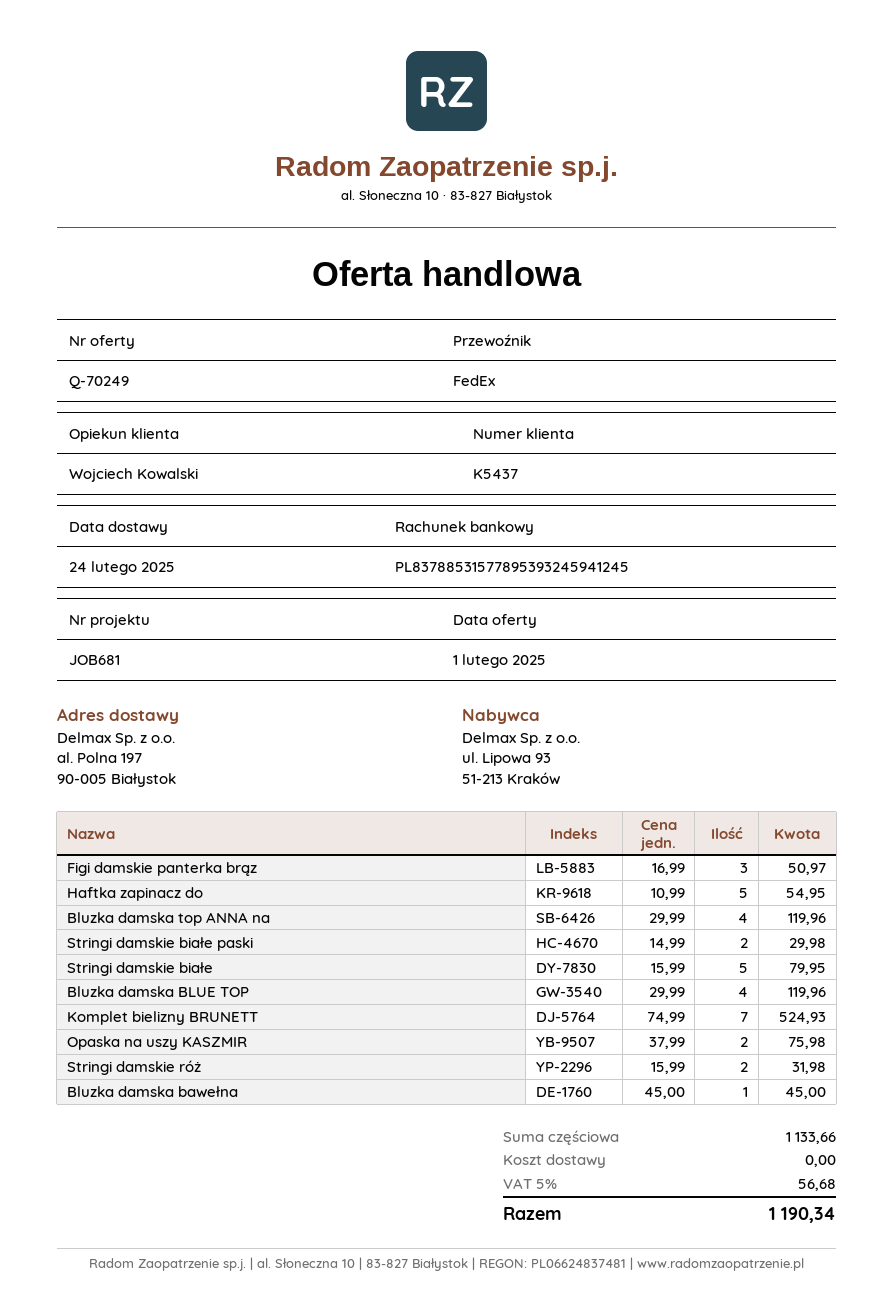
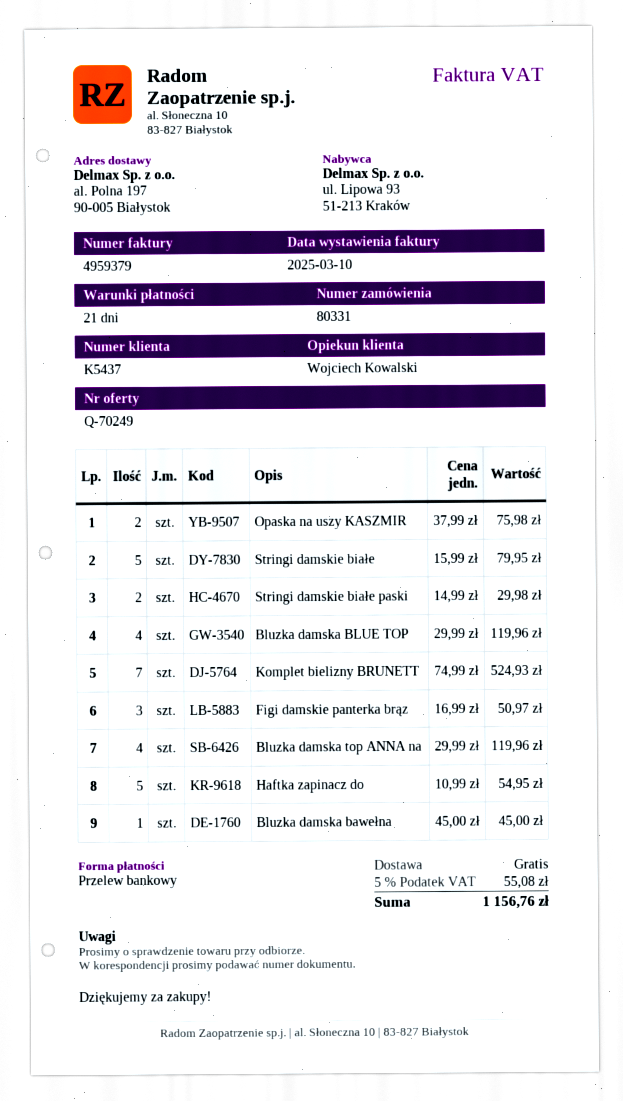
Stringi damskie róż: 2 x 15.99 = 31.98 -> none
tax: 5% = 56.68 -> 5% = 55.08
total: 1190.34 -> 1156.76

